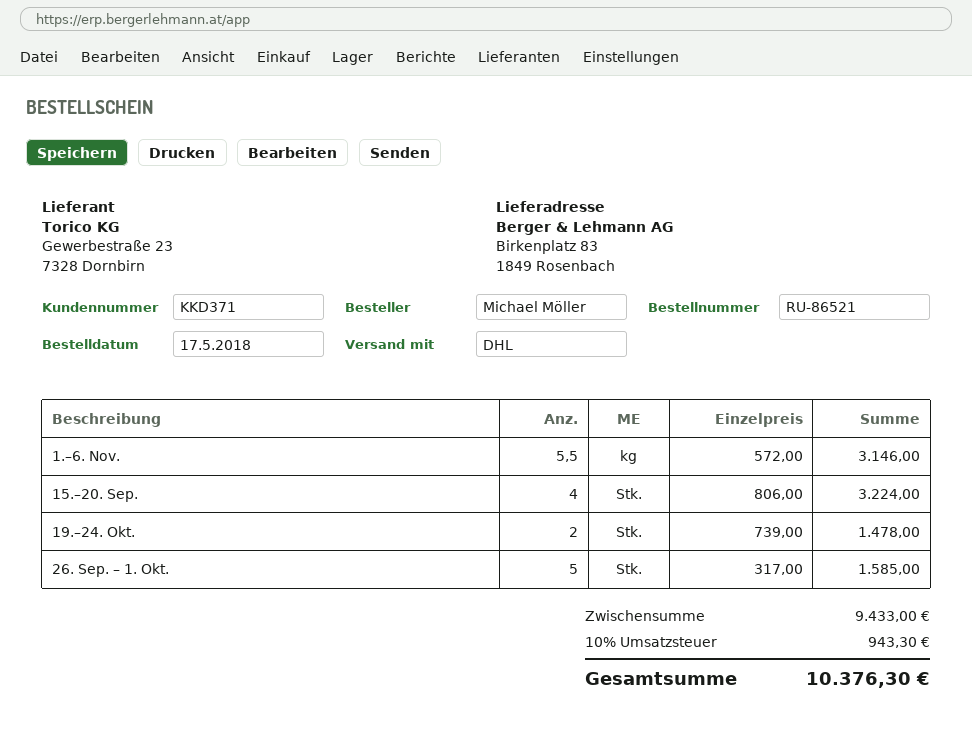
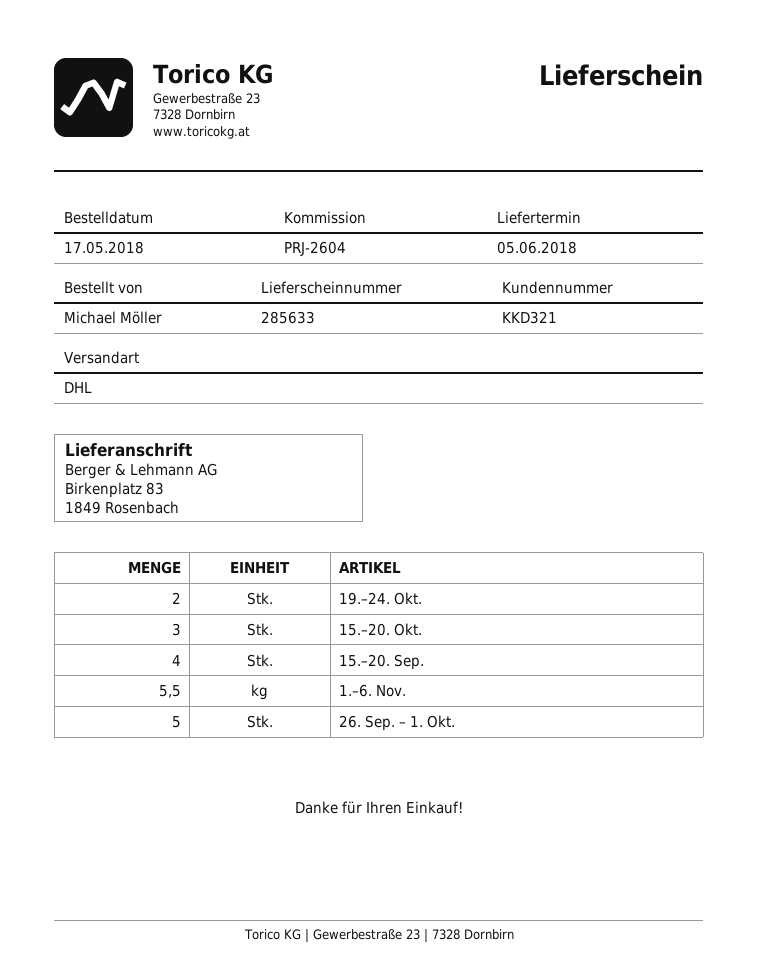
customer number: KKD371 -> KKD321
15.–20. Okt.: none -> 3

